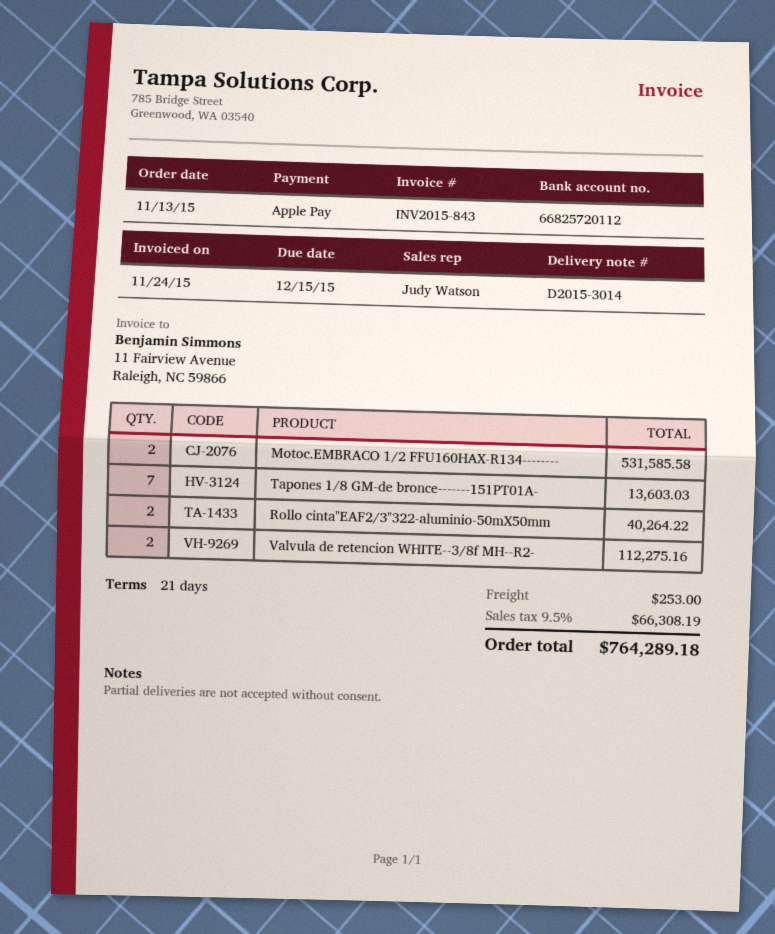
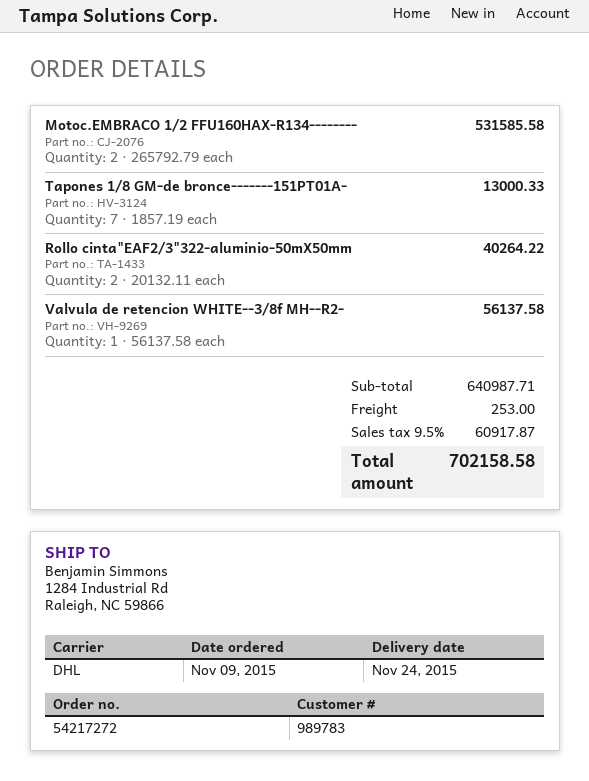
order date: 2015-11-13 -> 2015-11-09
Tapones 1/8 GM-de bronce-------151PT01A-: 7 for 13603.03 -> 7 for 13000.33
Valvula de retencion WHITE--3/8f MH--R2-: 2 for 112275.16 -> 1 for 56137.58
tax: 9.5% = 66308.19 -> 9.5% = 60917.87
total: 764289.18 -> 702158.58

